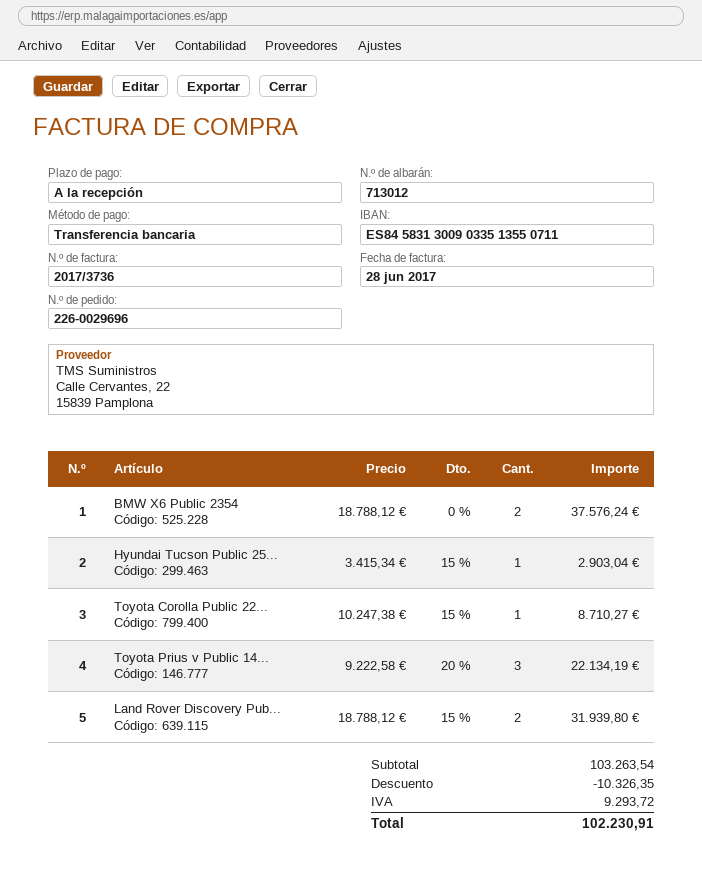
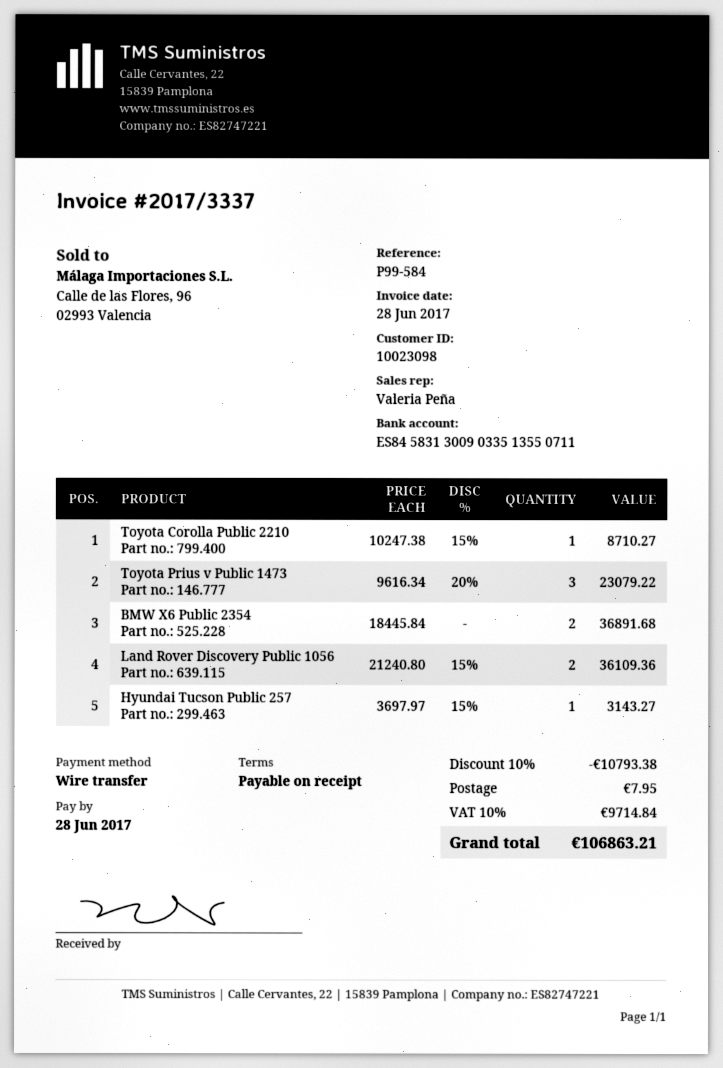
invoice number: 2017/3736 -> 2017/3337
BMW X6 Public 2354: 2 x 18788.12 = 37576.24 -> 2 x 18445.84 = 36891.68
Hyundai Tucson Public 25...: 1 x 3415.34 - 15% = 2903.04 -> 1 x 3697.97 - 15% = 3143.27
Toyota Prius v Public 14...: 3 x 9222.58 - 20% = 22134.19 -> 3 x 9616.34 - 20% = 23079.22
Land Rover Discovery Pub...: 2 x 18788.12 - 15% = 31939.80 -> 2 x 21240.80 - 15% = 36109.36
discount: 10326.35 -> 10793.38
shipping: none -> 7.95
tax: 9293.72 -> 9714.84
total: 102230.91 -> 106863.21

